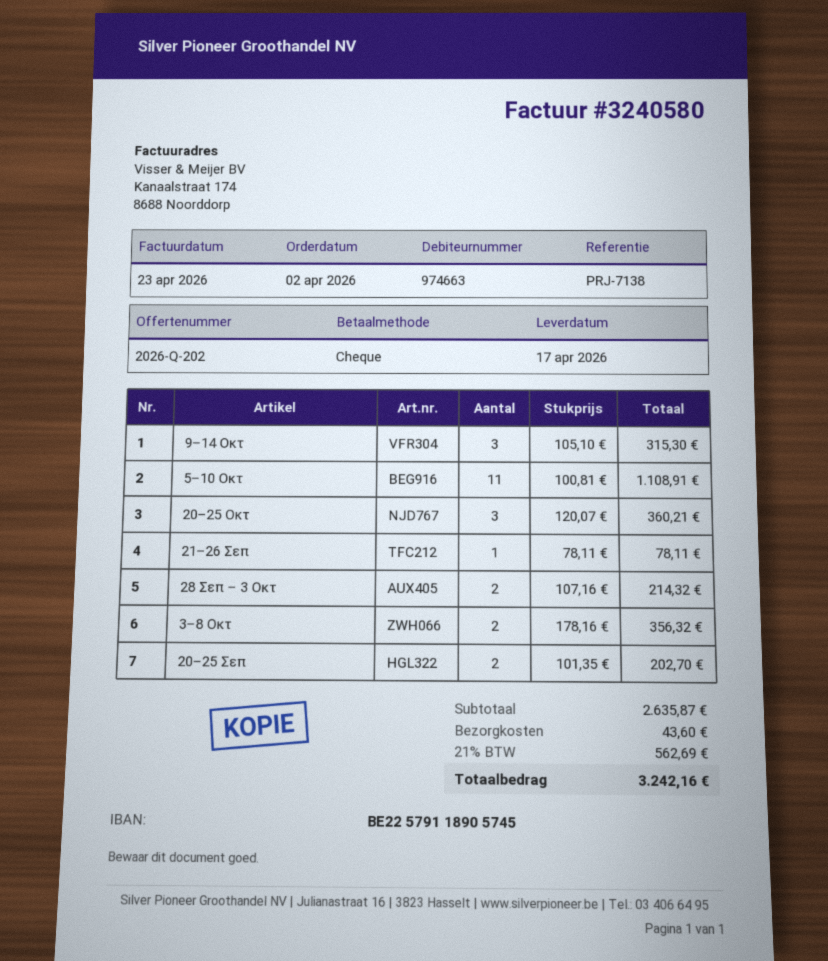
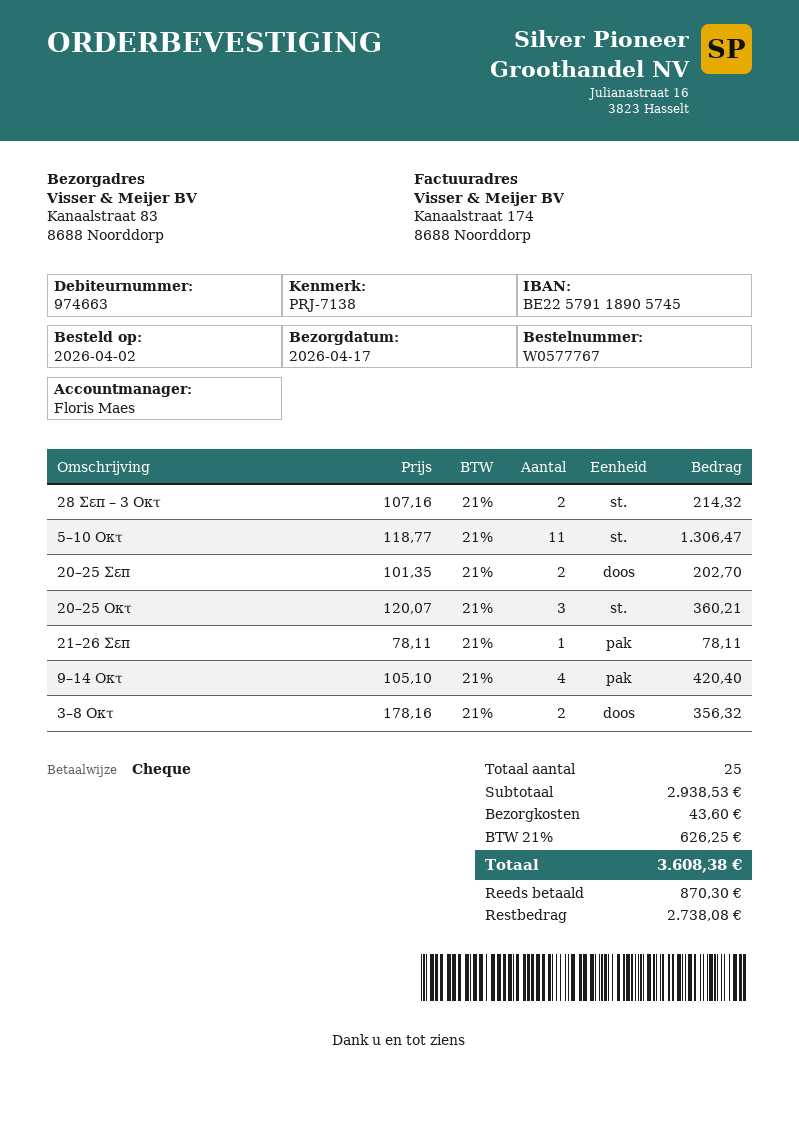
9–14 Οκτ: 3 x 105.10 = 315.30 -> 4 x 105.10 = 420.40
5–10 Οκτ: 11 x 100.81 = 1108.91 -> 11 x 118.77 = 1306.47
subtotal: 2635.87 -> 2938.53
tax: 21% = 562.69 -> 21% = 626.25
total: 3242.16 -> 3608.38

